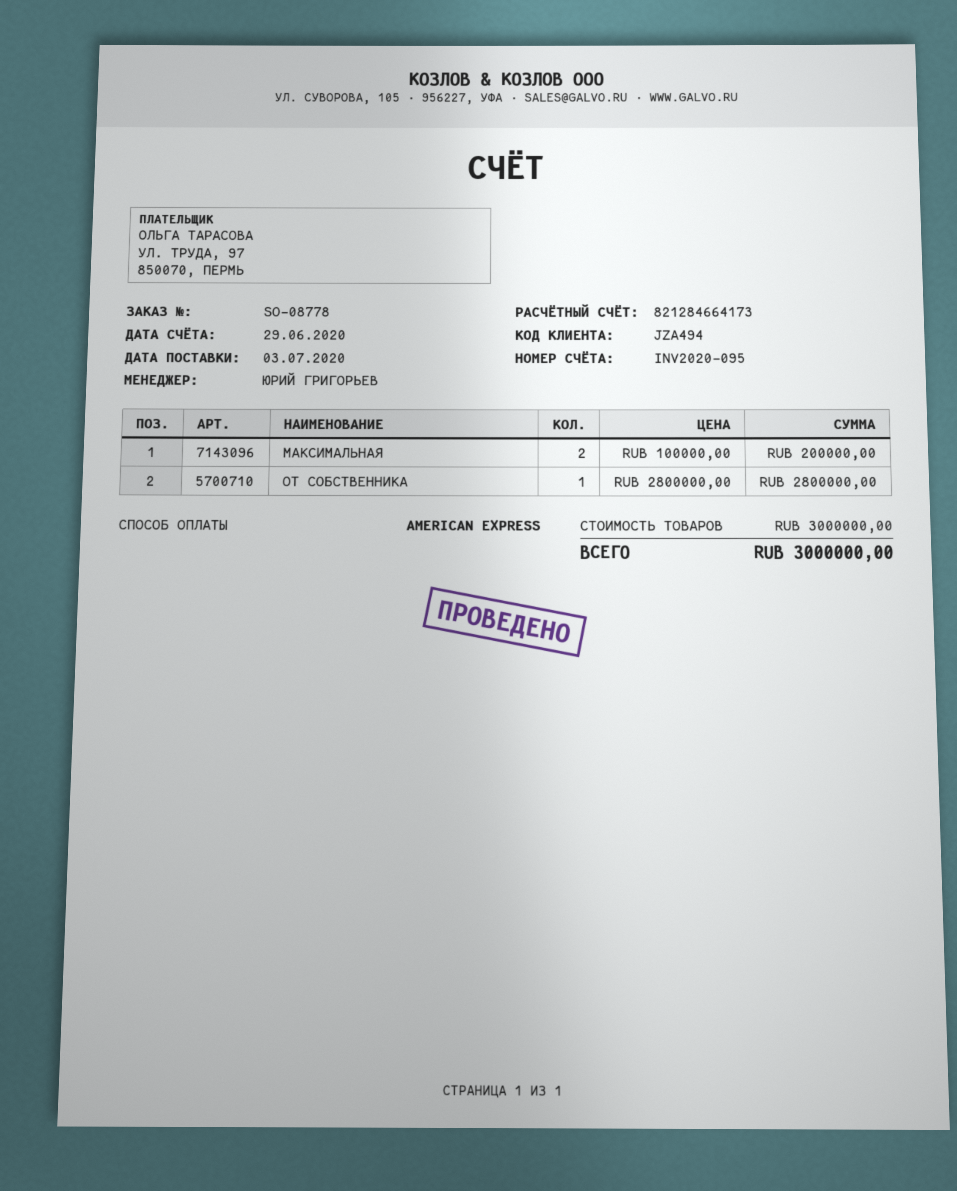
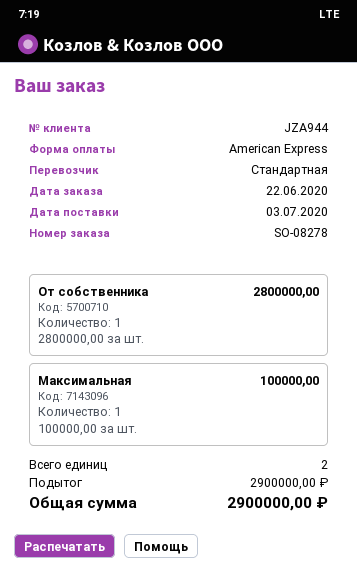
order number: SO-08778 -> SO-08278
customer number: JZA494 -> JZA944
МАКСИМАЛЬНАЯ: 2 x 100000.00 = 200000.00 -> 1 x 100000.00 = 100000.00
subtotal: 3000000.00 -> 2900000.00
total: 3000000.00 -> 2900000.00

